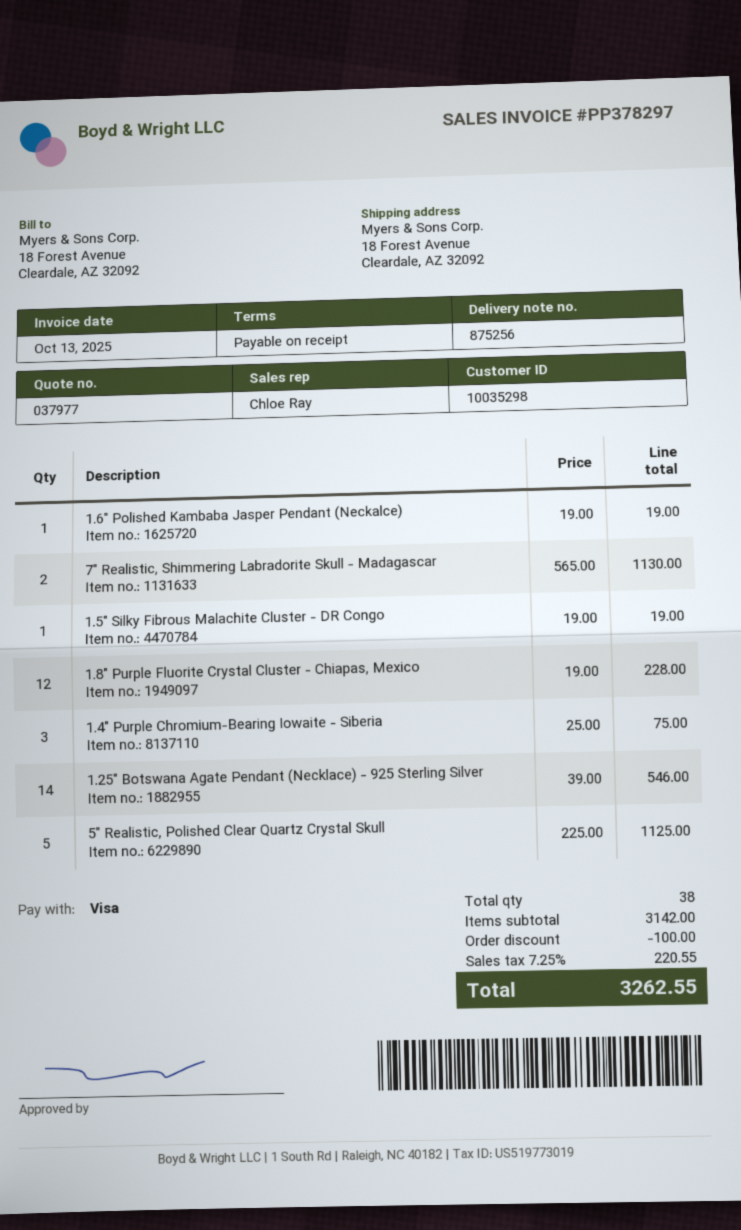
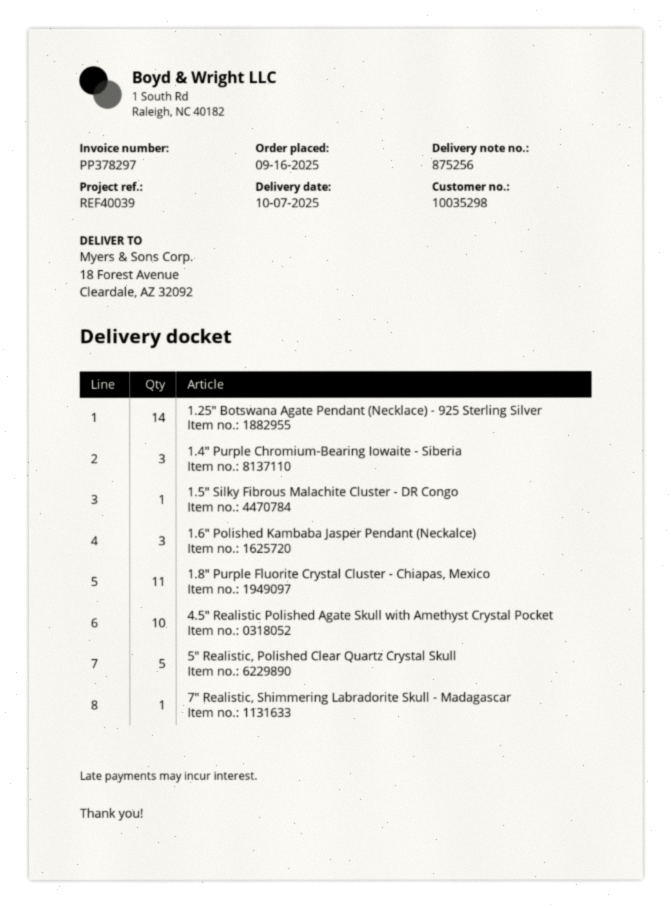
1.6" Polished Kambaba Jasper Pendant (Neckalce): 1 -> 3
7" Realistic, Shimmering Labradorite Skull - Madagascar: 2 -> 1
1.8" Purple Fluorite Crystal Cluster - Chiapas, Mexico: 12 -> 11
4.5" Realistic Polished Agate Skull with Amethyst Crystal Pocket: none -> 10

